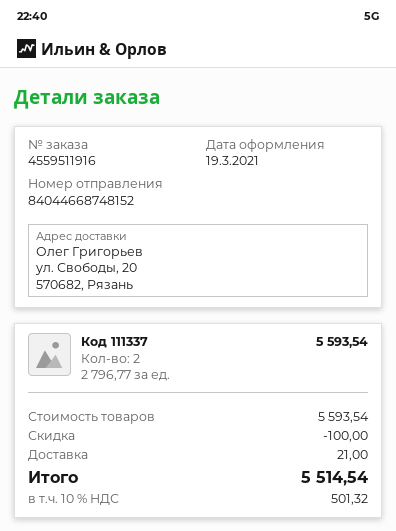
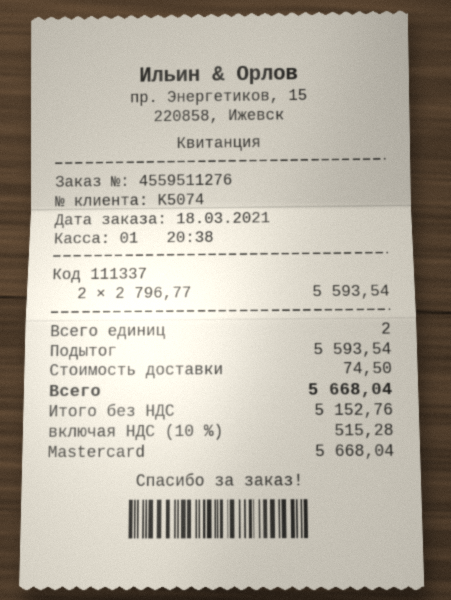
order number: 4559511916 -> 4559511276
order date: 2021-03-19 -> 2021-03-18
discount: 100.00 -> none
shipping: 21.00 -> 74.50
tax: 10% = 501.32 -> 10% = 515.28
total: 5514.54 -> 5668.04

